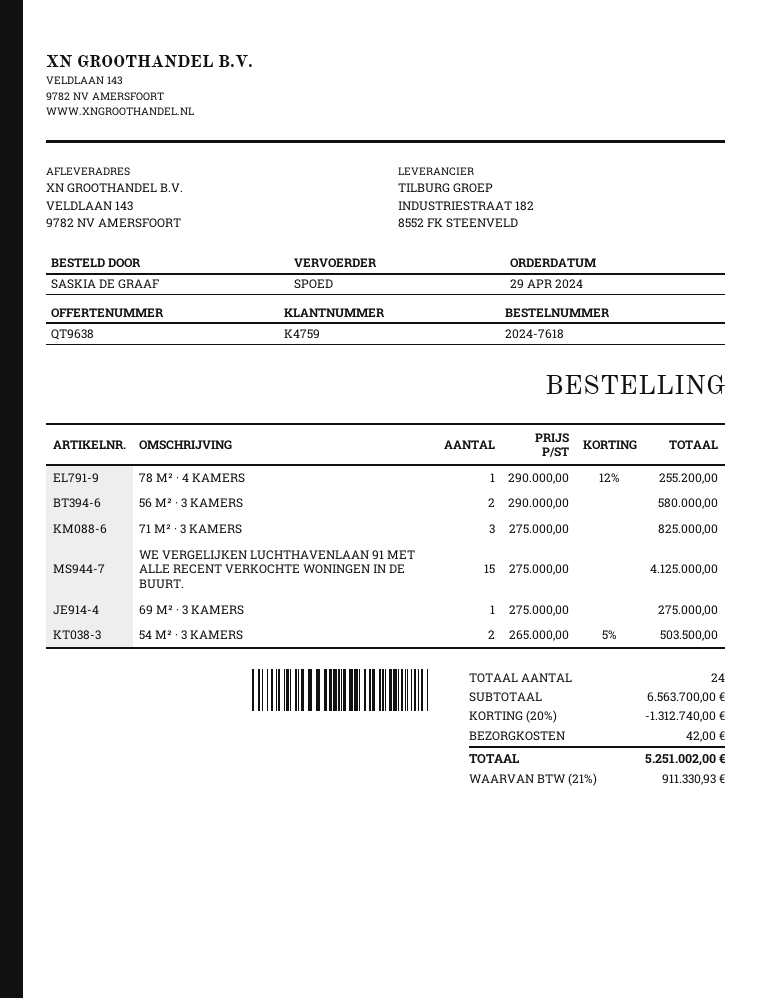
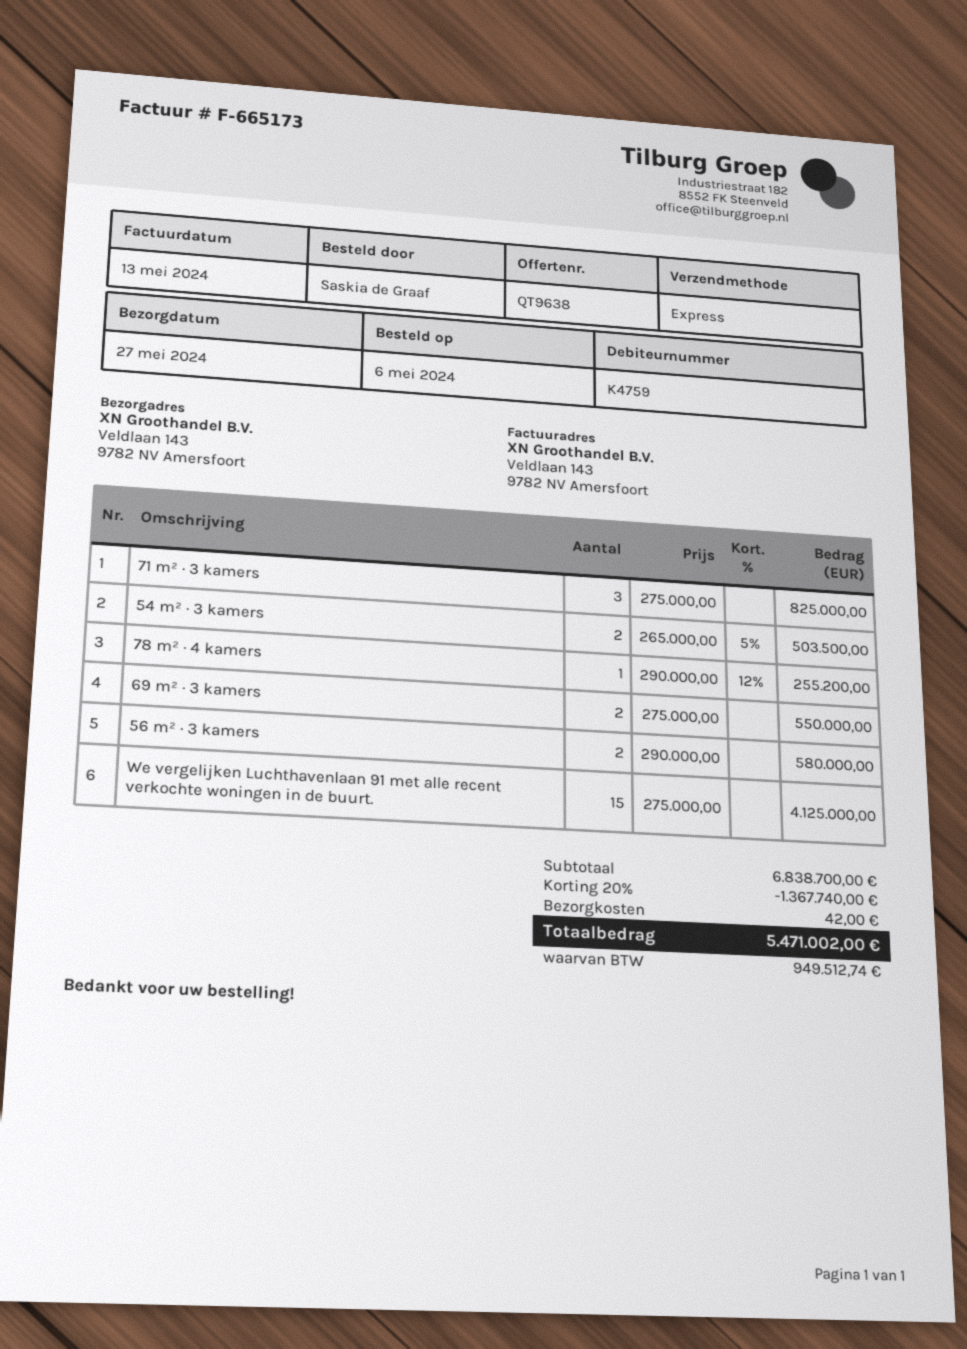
order date: 2024-04-29 -> 2024-05-06
69 M² · 3 KAMERS: 1 x 275000.00 = 275000.00 -> 2 x 275000.00 = 550000.00
subtotal: 6563700.00 -> 6838700.00
discount: 20% = 1312740.00 -> 20% = 1367740.00
tax: 911330.93 -> 949512.74
total: 5251002.00 -> 5471002.00

